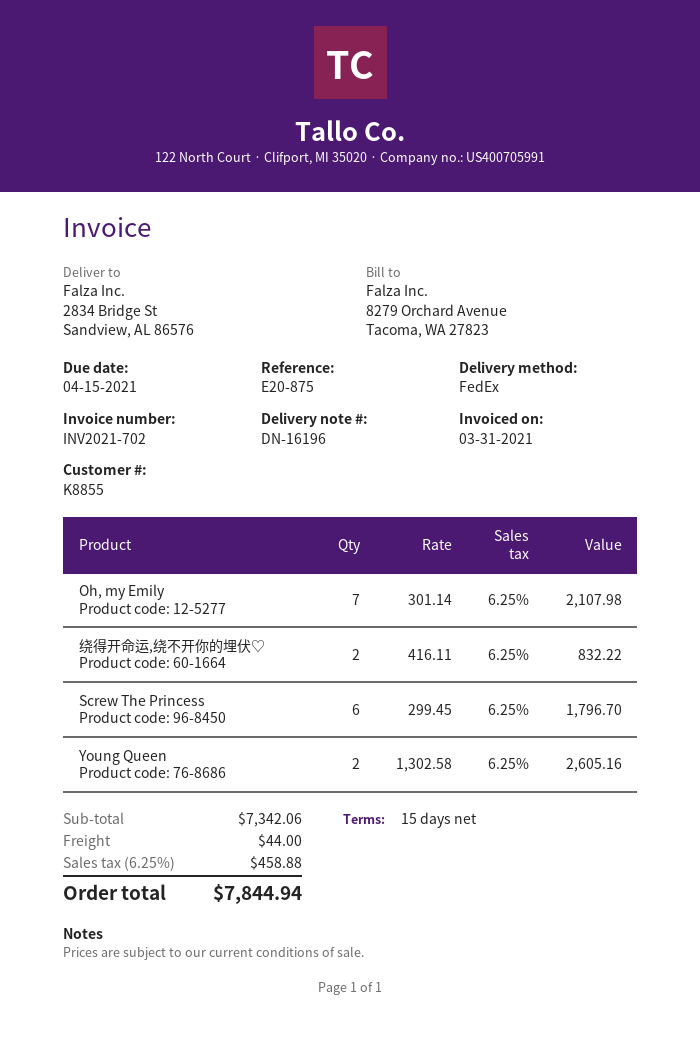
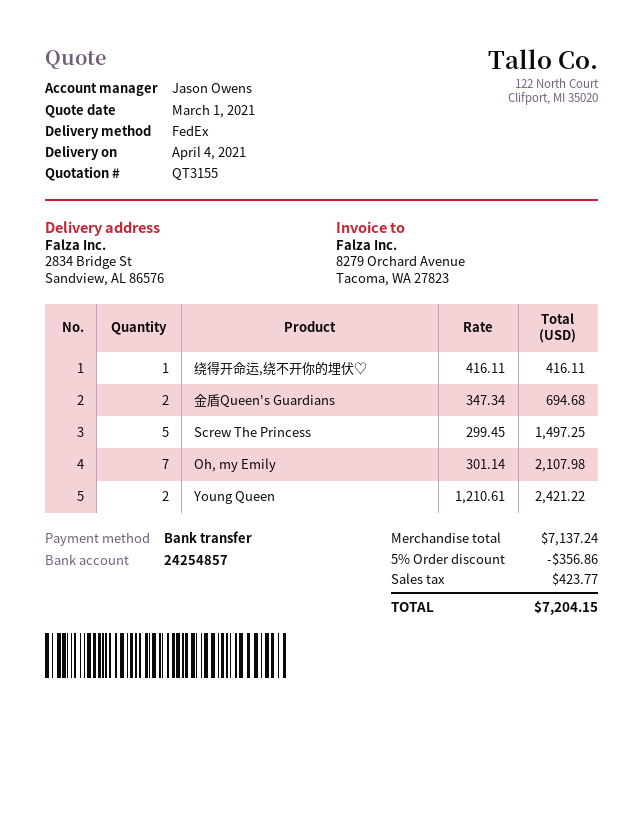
绕得开命运,绕不开你的埋伏♡: 2 x 416.11 = 832.22 -> 1 x 416.11 = 416.11
Screw The Princess: 6 x 299.45 = 1796.70 -> 5 x 299.45 = 1497.25
Young Queen: 2 x 1302.58 = 2605.16 -> 2 x 1210.61 = 2421.22
金盾Queen's Guardians: none -> 2 x 347.34 = 694.68
subtotal: 7342.06 -> 7137.24
discount: none -> 5% = 356.86
shipping: 44.00 -> none
tax: 458.88 -> 423.77
total: 7844.94 -> 7204.15

